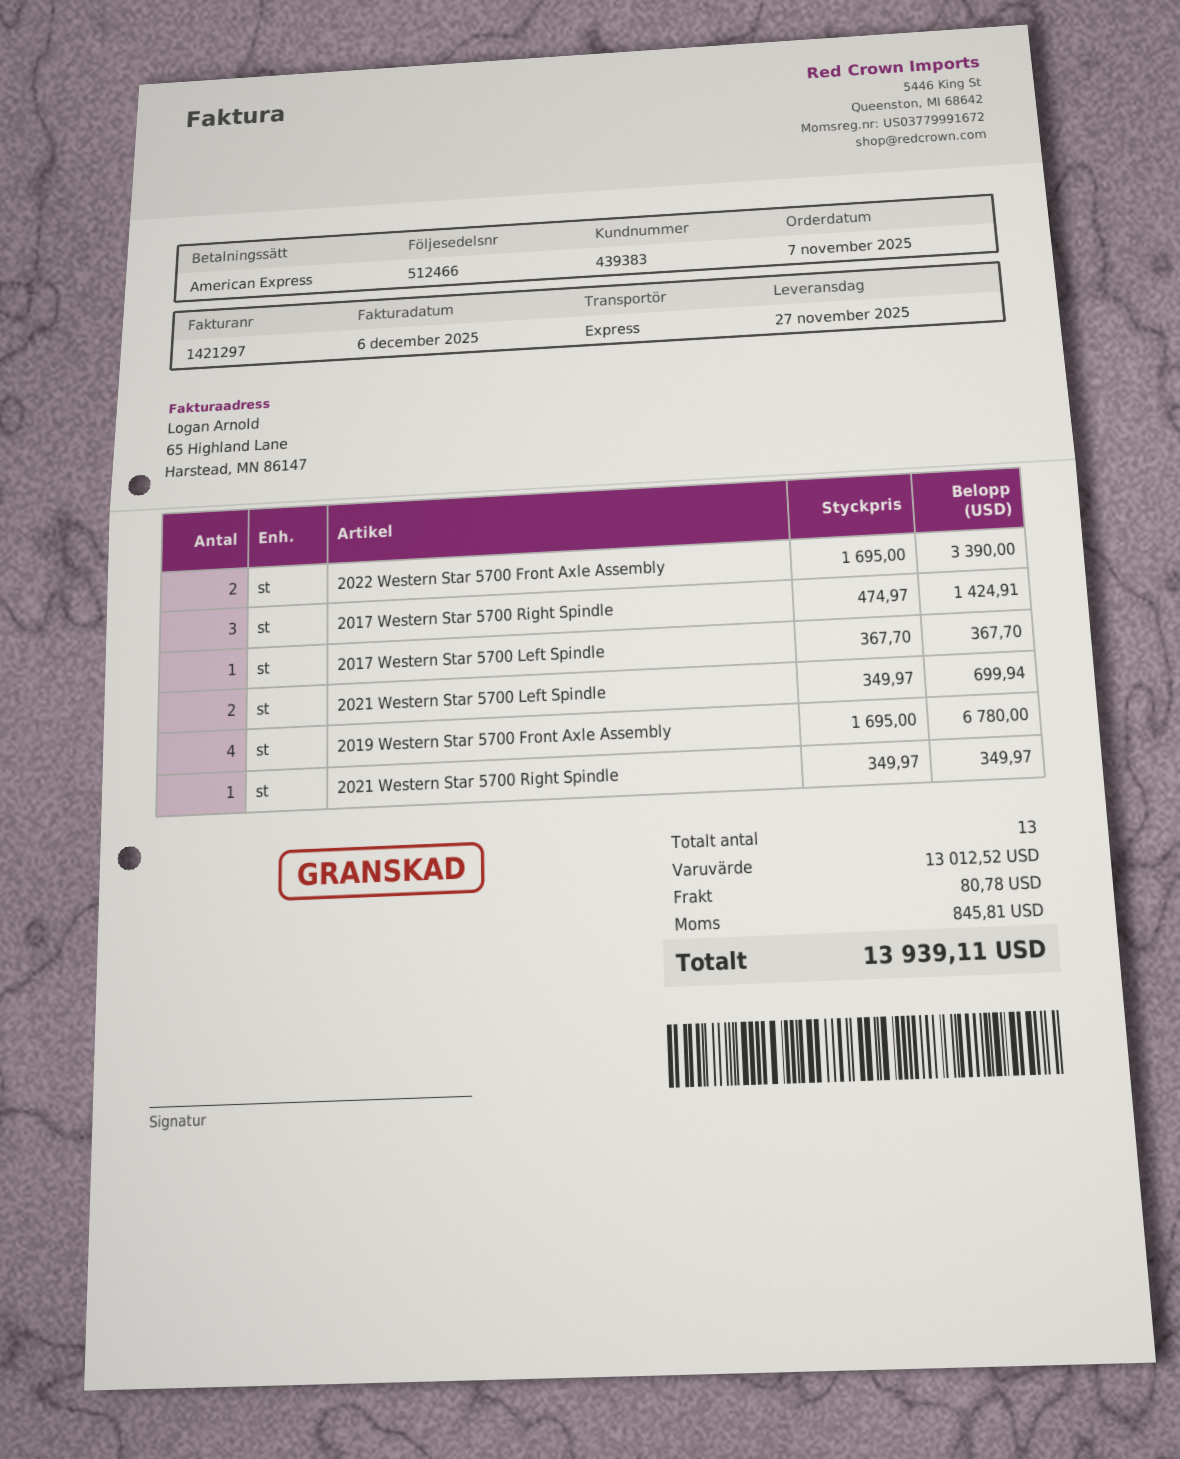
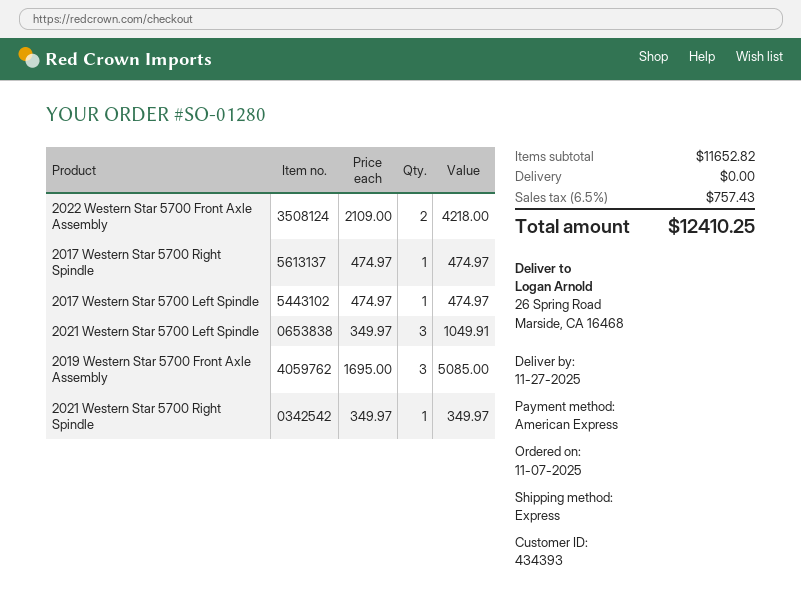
customer number: 439383 -> 434393
2022 Western Star 5700 Front Axle Assembly: 2 x 1695.00 = 3390.00 -> 2 x 2109.00 = 4218.00
2017 Western Star 5700 Right Spindle: 3 x 474.97 = 1424.91 -> 1 x 474.97 = 474.97
2017 Western Star 5700 Left Spindle: 1 x 367.70 = 367.70 -> 1 x 474.97 = 474.97
2021 Western Star 5700 Left Spindle: 2 x 349.97 = 699.94 -> 3 x 349.97 = 1049.91
2019 Western Star 5700 Front Axle Assembly: 4 x 1695.00 = 6780.00 -> 3 x 1695.00 = 5085.00
subtotal: 13012.52 -> 11652.82
shipping: 80.78 -> 0.00
tax: 845.81 -> 757.43
total: 13939.11 -> 12410.25

